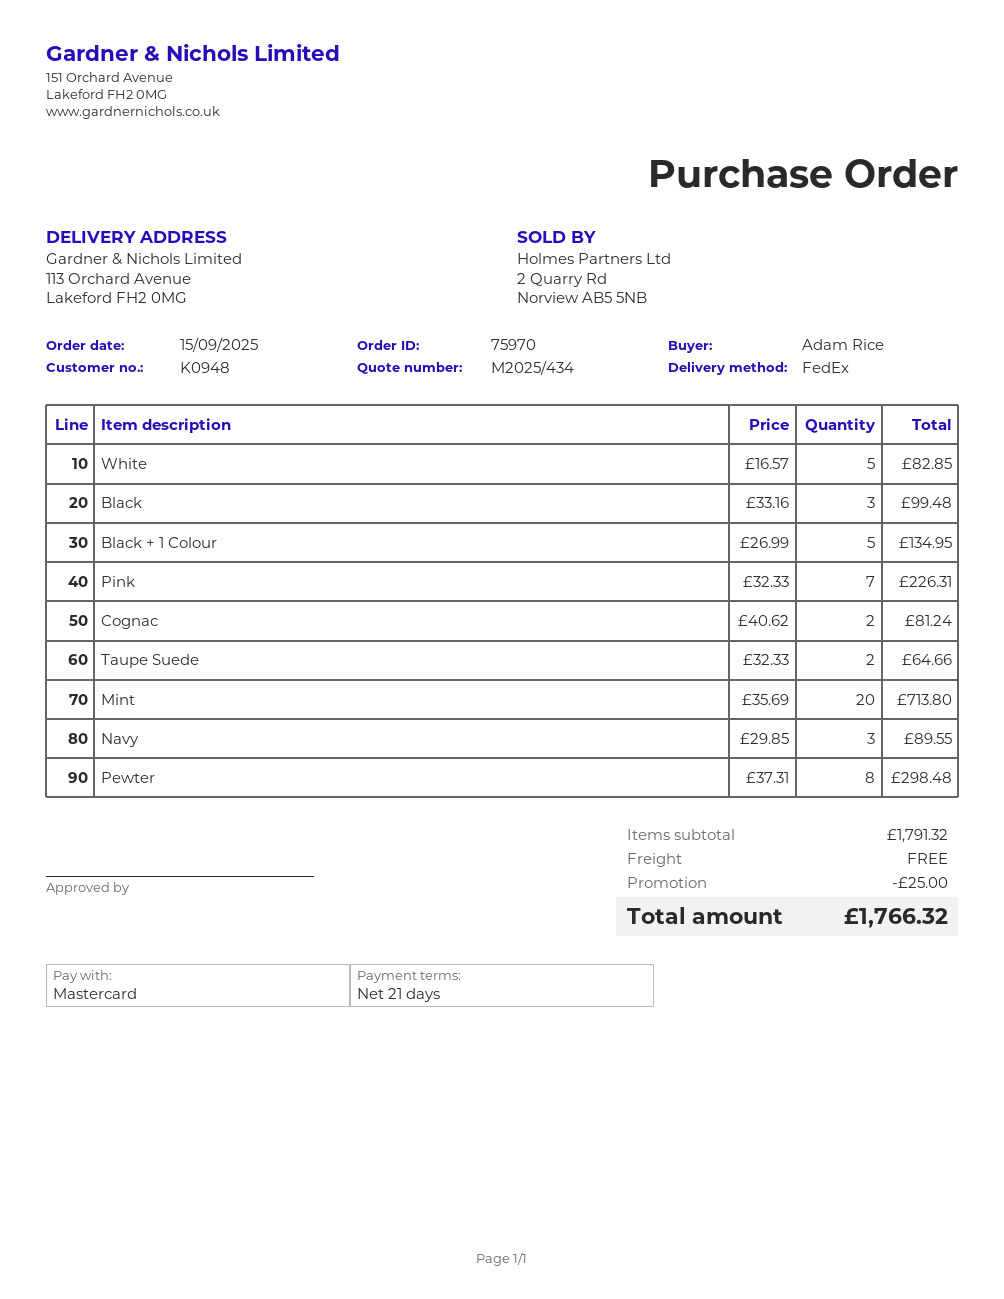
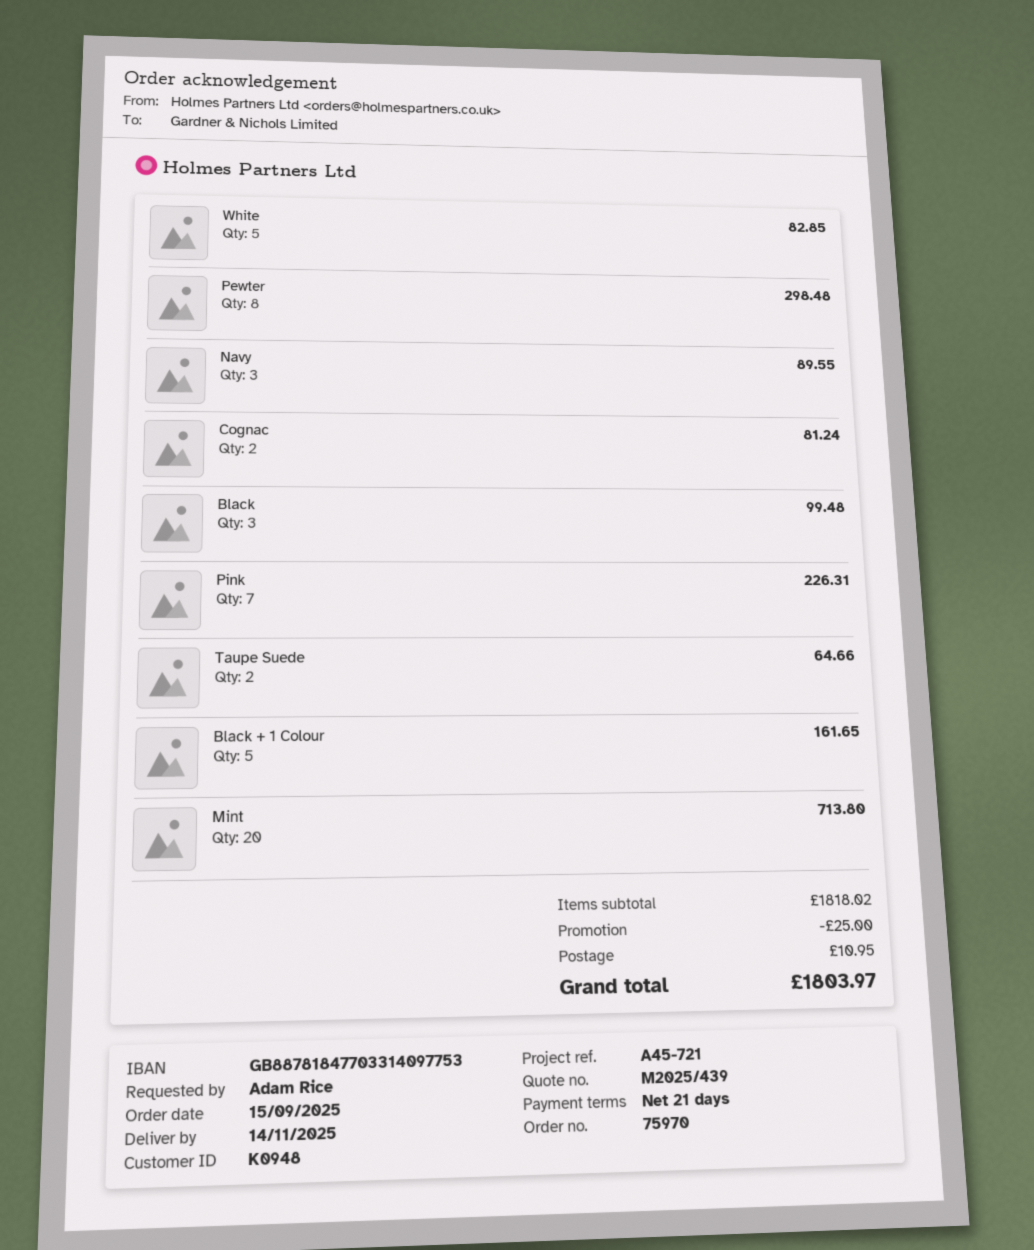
quote number: M2025/434 -> M2025/439
Black + 1 Colour: 5 for 134.95 -> 5 for 161.65
subtotal: 1791.32 -> 1818.02
shipping: 0.00 -> 10.95
total: 1766.32 -> 1803.97

